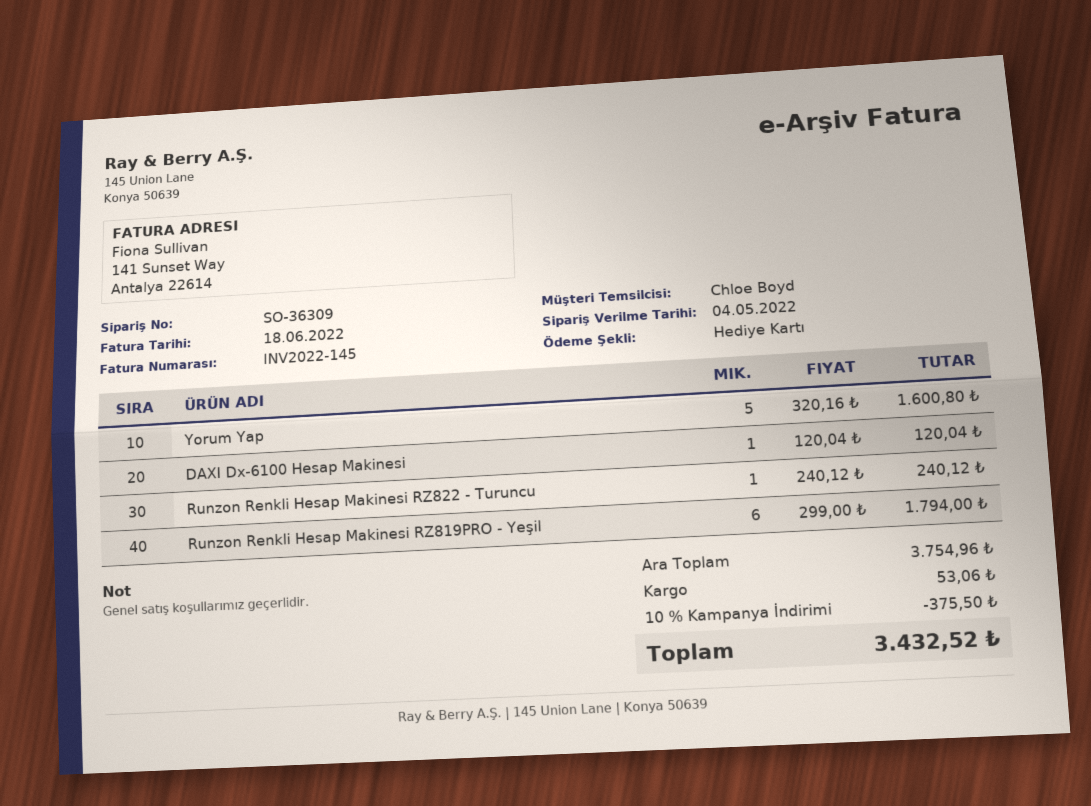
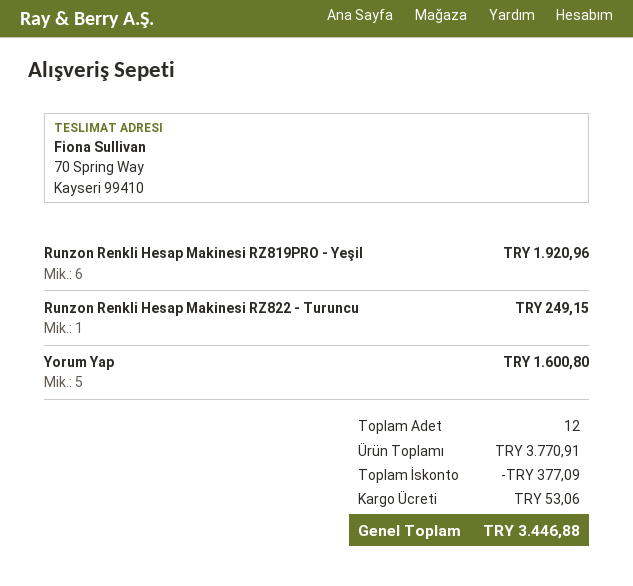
DAXI Dx-6100 Hesap Makinesi: 1 for 120.04 -> none
Runzon Renkli Hesap Makinesi RZ822 - Turuncu: 1 for 240.12 -> 1 for 249.15
Runzon Renkli Hesap Makinesi RZ819PRO - Yeşil: 6 for 1794.00 -> 6 for 1920.96
subtotal: 3754.96 -> 3770.91
discount: 375.50 -> 377.09
total: 3432.52 -> 3446.88

